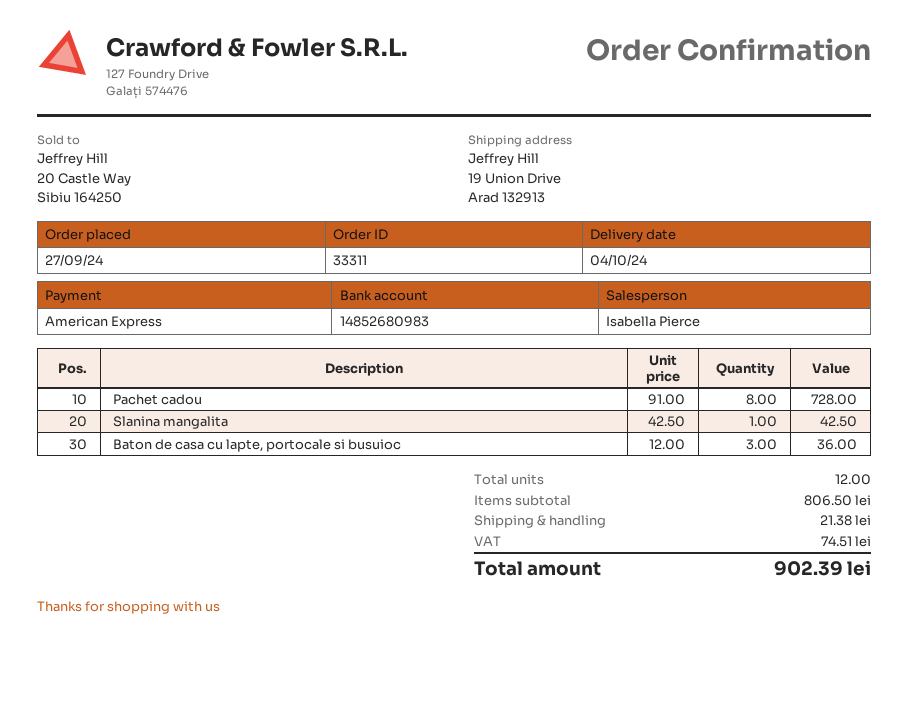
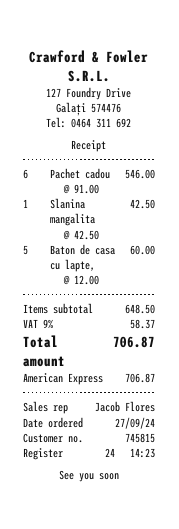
sales rep: Isabella Pierce -> Jacob Flores
Pachet cadou: 8 x 91.00 = 728.00 -> 6 x 91.00 = 546.00
Baton de casa cu lapte, portocale si busuioc: 3 x 12.00 = 36.00 -> 5 x 12.00 = 60.00
subtotal: 806.50 -> 648.50
shipping: 21.38 -> none
tax: 74.51 -> 58.37
total: 902.39 -> 706.87

